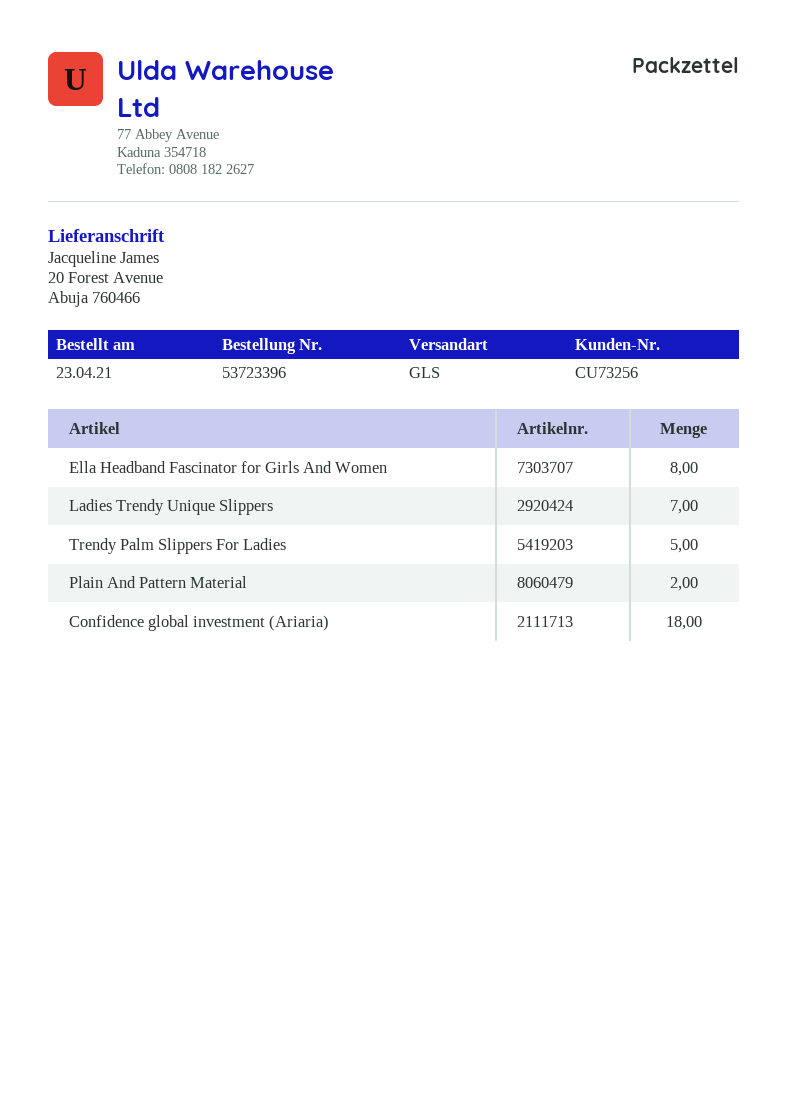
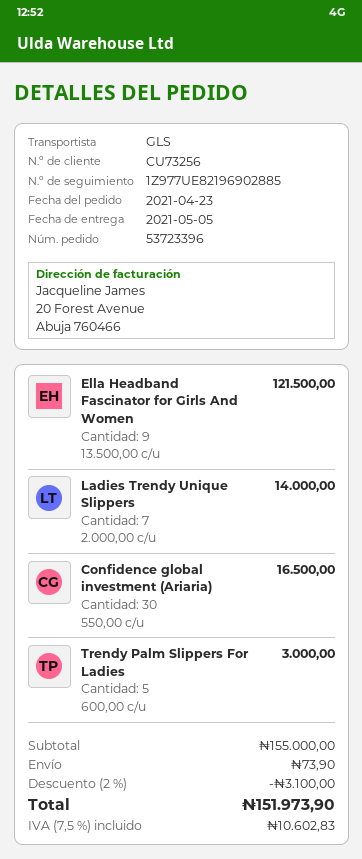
Ella Headband Fascinator for Girls And Women: 8 -> 9
Plain And Pattern Material: 2 -> none
Confidence global investment (Ariaria): 18 -> 30

